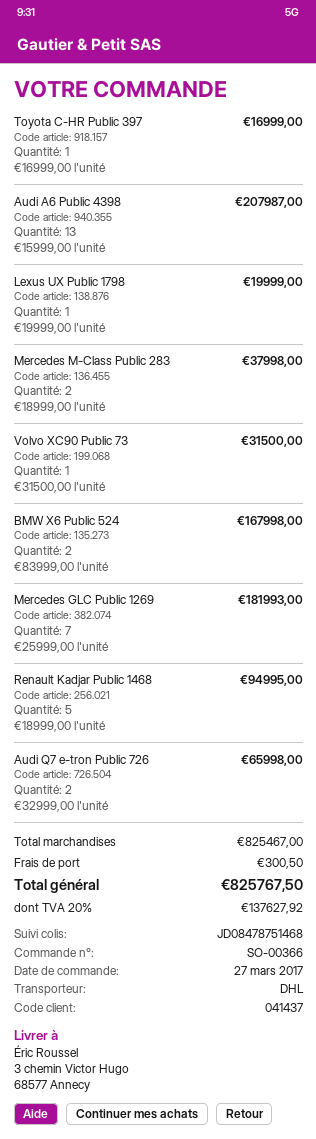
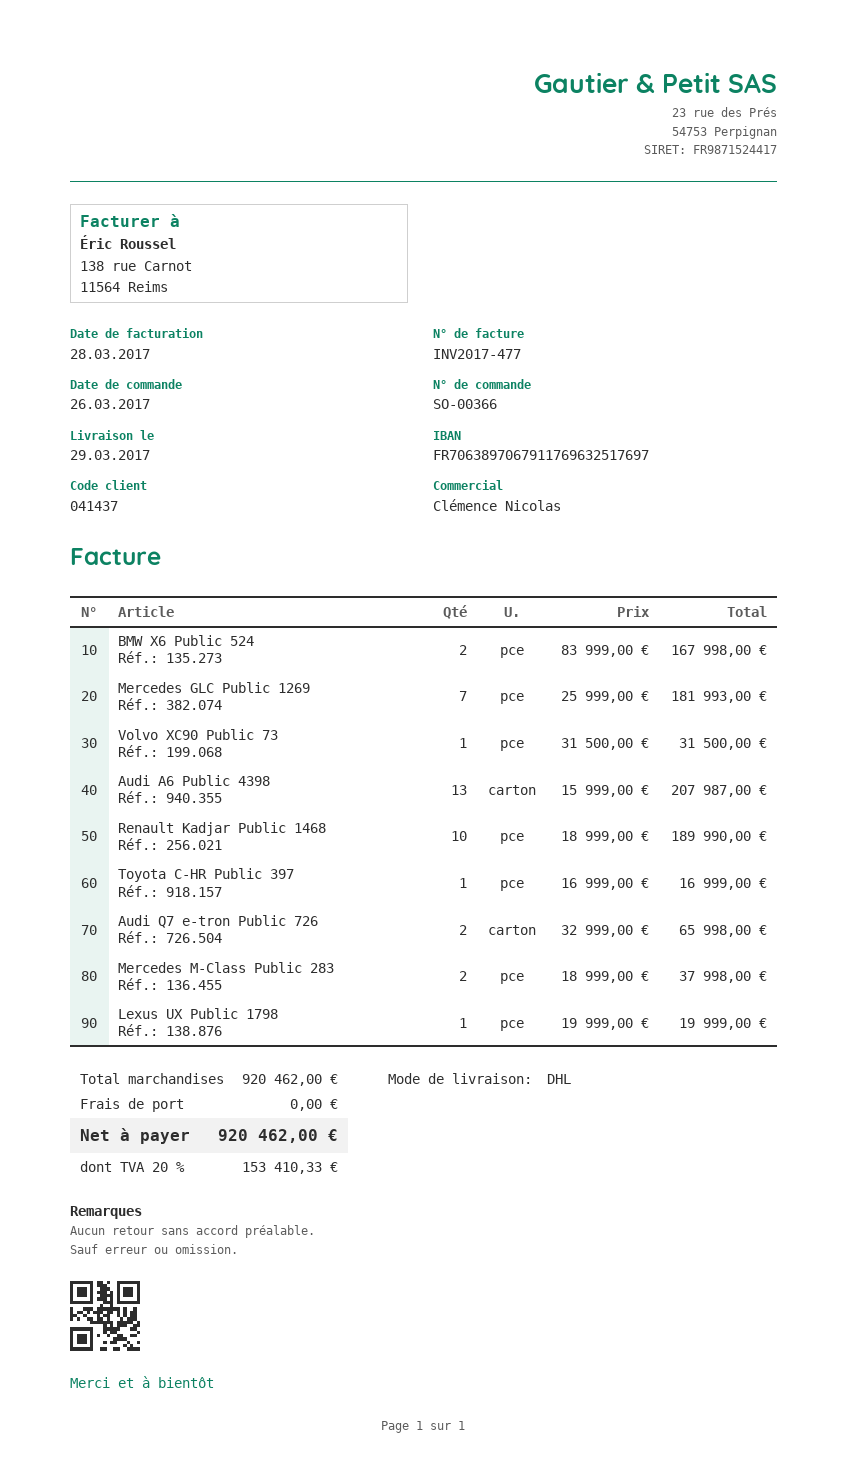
order date: 2017-03-27 -> 2017-03-26
Renault Kadjar Public 1468: 5 x 18999.00 = 94995.00 -> 10 x 18999.00 = 189990.00
subtotal: 825467.00 -> 920462.00
shipping: 300.50 -> 0.00
tax: 20% = 137627.92 -> 20% = 153410.33
total: 825767.50 -> 920462.00

